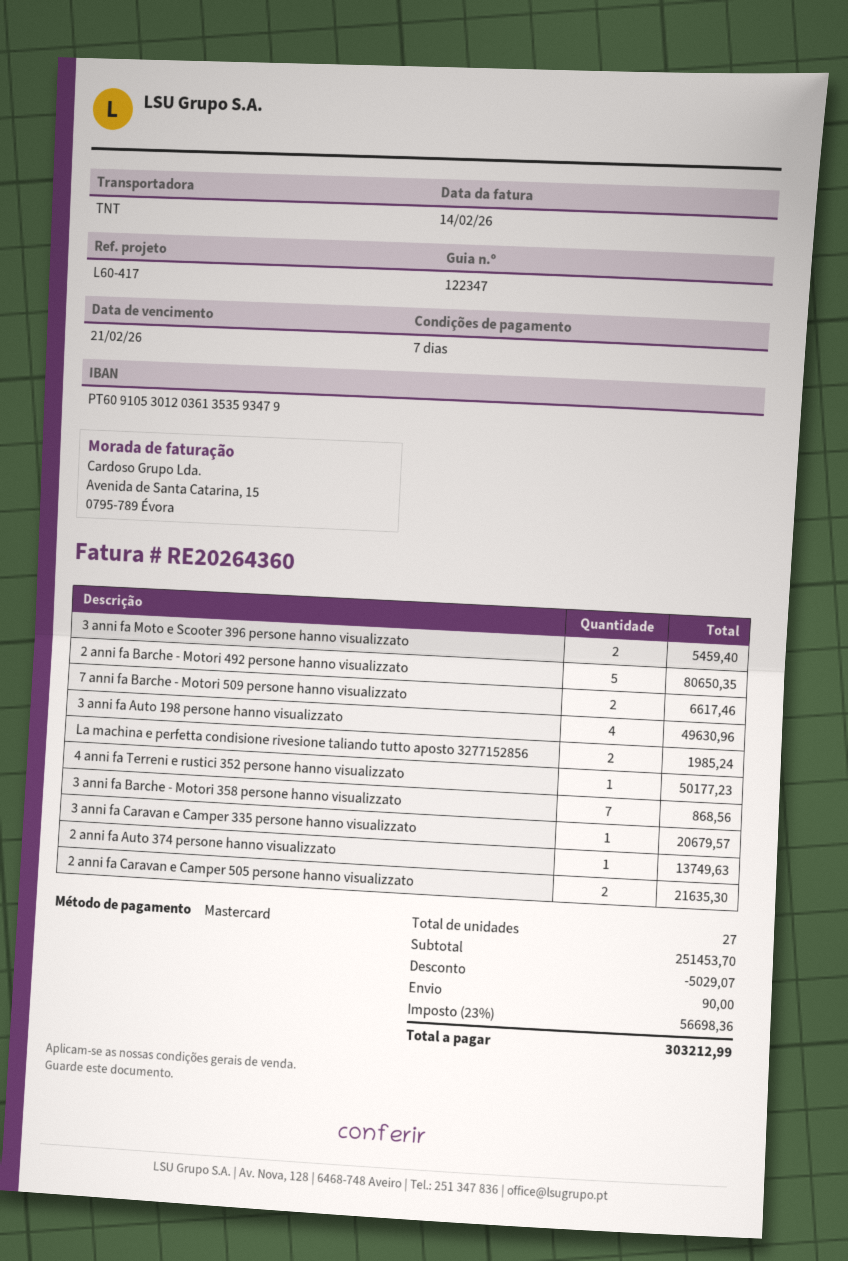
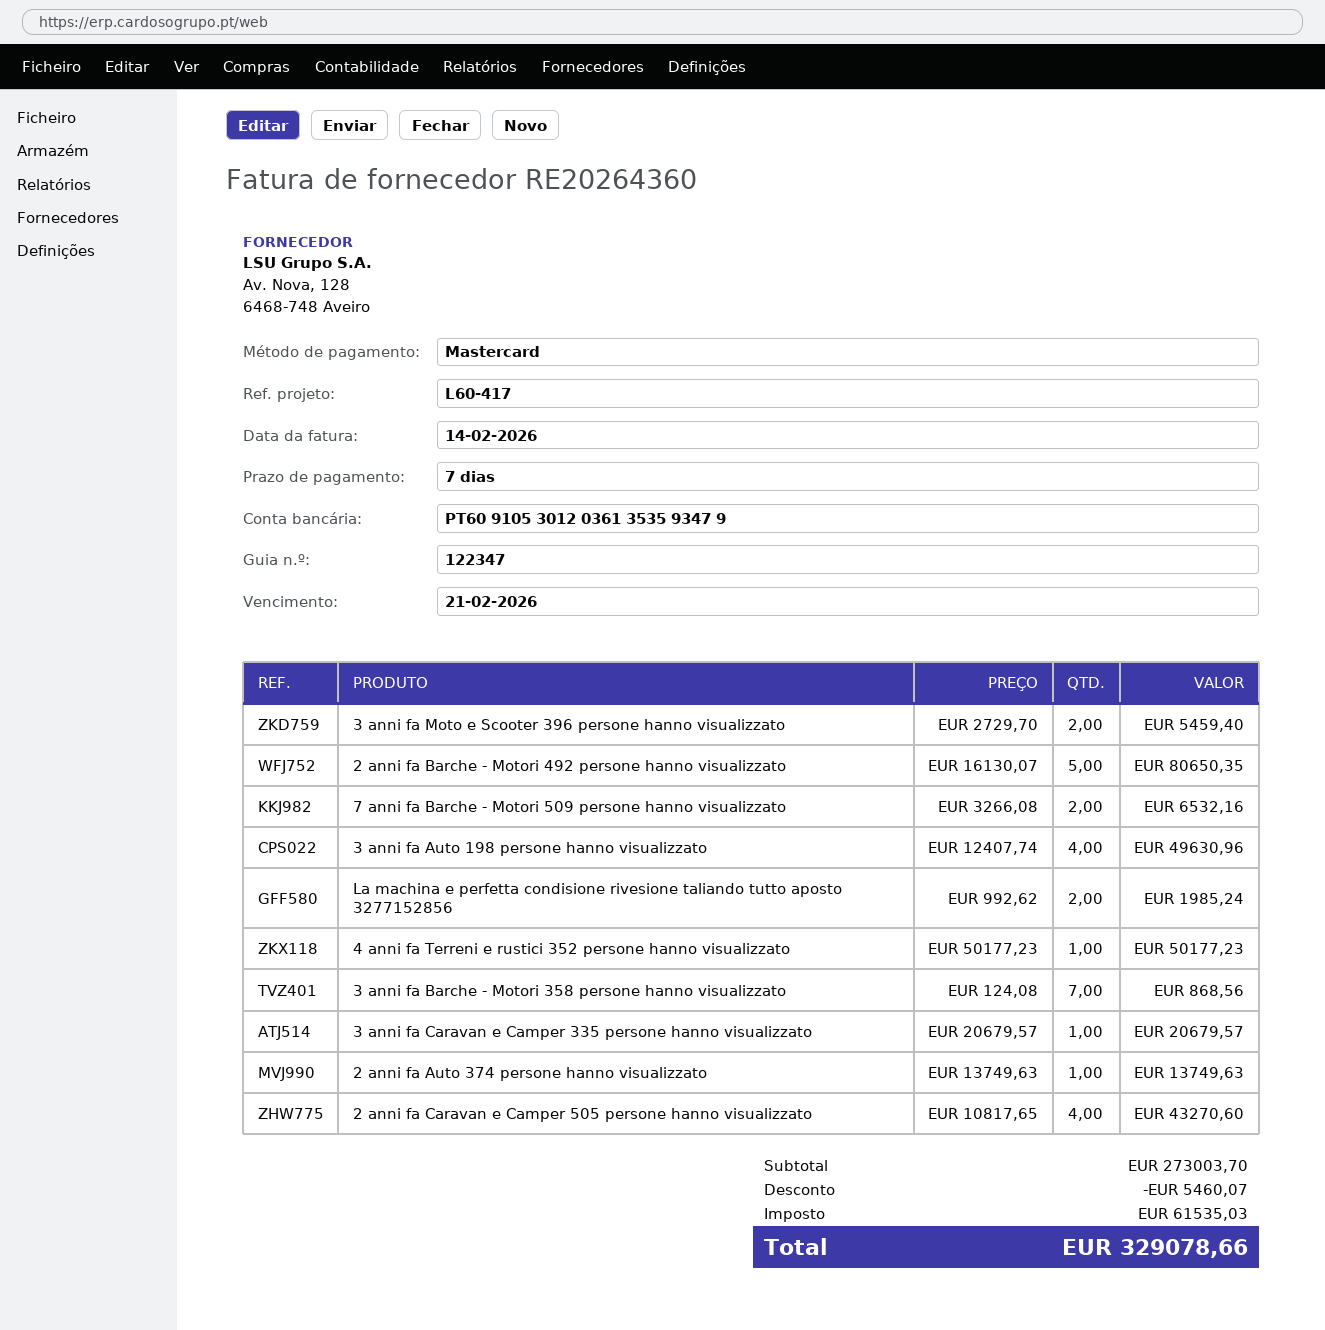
7 anni fa Barche - Motori 509 persone hanno visualizzato: 2 for 6617.46 -> 2 for 6532.16
2 anni fa Caravan e Camper 505 persone hanno visualizzato: 2 for 21635.30 -> 4 for 43270.60
subtotal: 251453.70 -> 273003.70
discount: 5029.07 -> 5460.07
shipping: 90.00 -> none
tax: 56698.36 -> 61535.03
total: 303212.99 -> 329078.66

